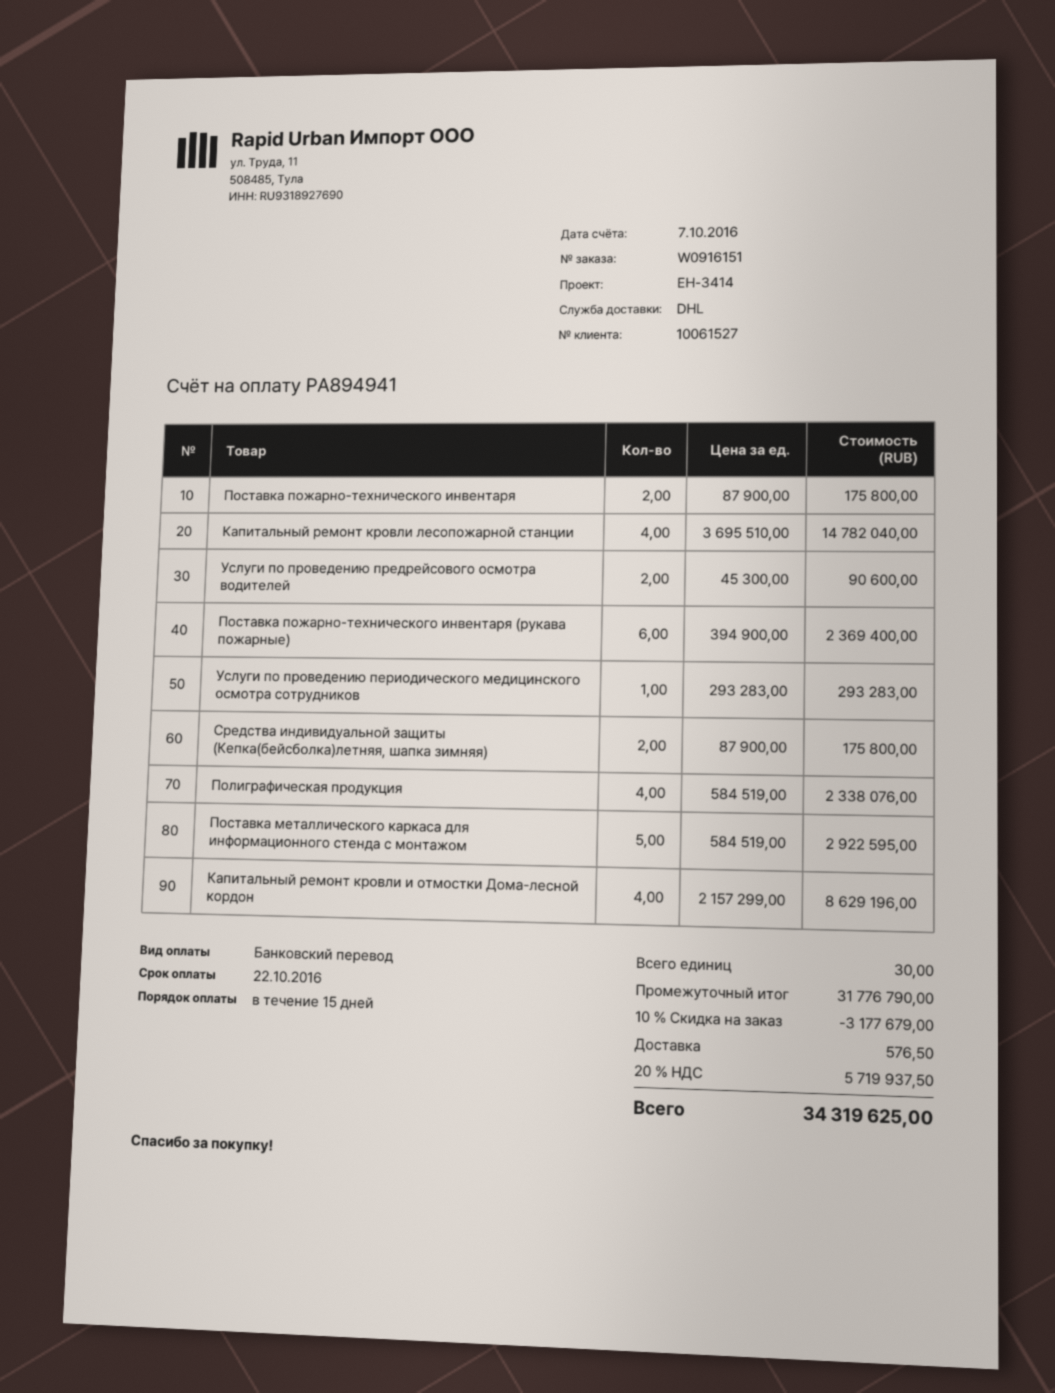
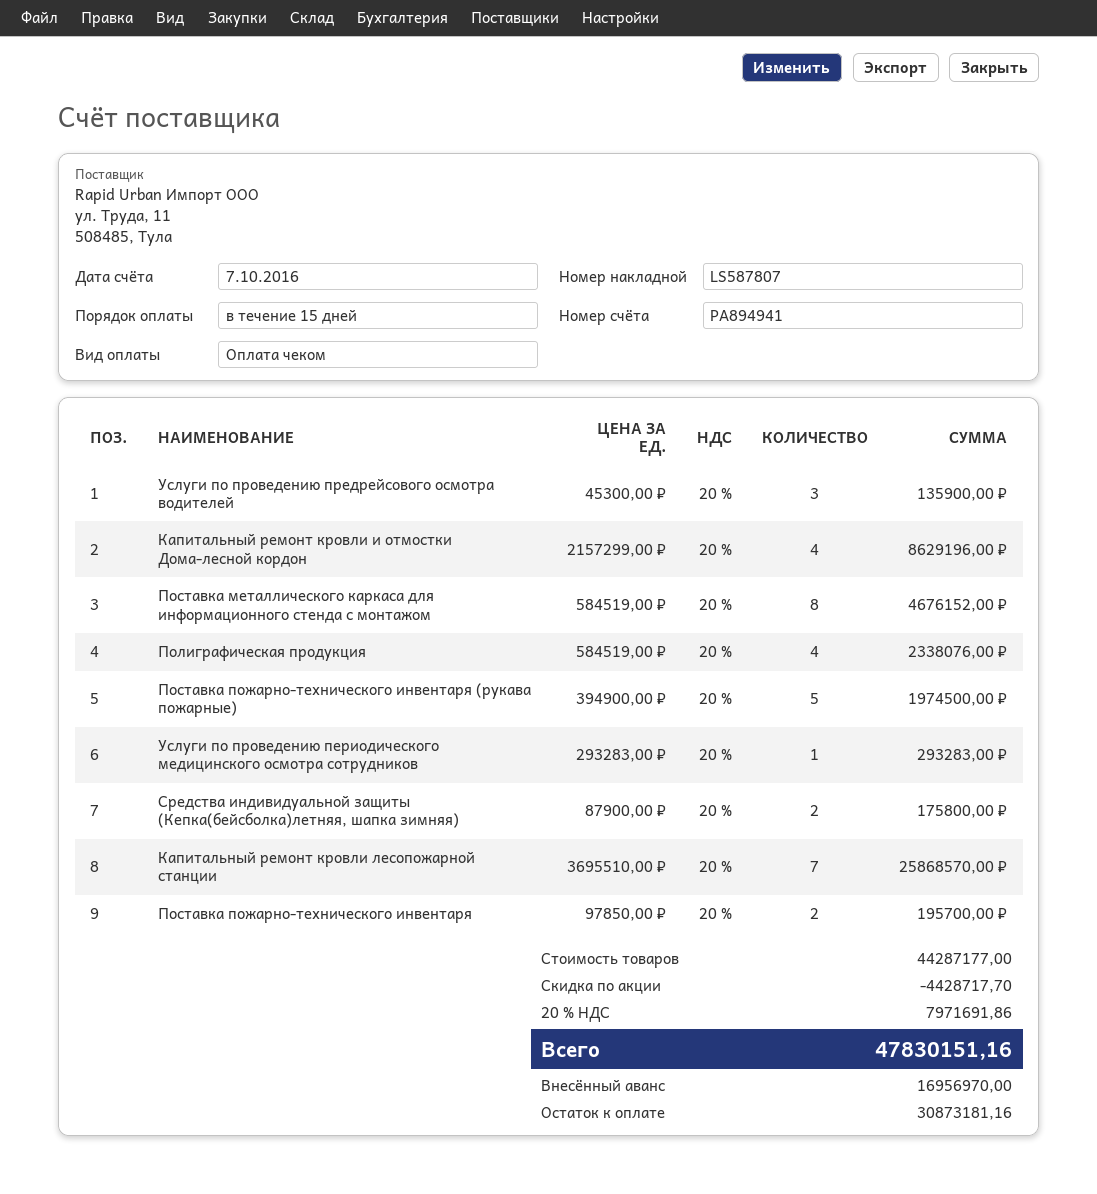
payment method: bank transfer -> cheque
Поставка пожарно-технического инвентаря: 2 x 87900.00 = 175800.00 -> 2 x 97850.00 = 195700.00
Капитальный ремонт кровли лесопожарной станции: 4 x 3695510.00 = 14782040.00 -> 7 x 3695510.00 = 25868570.00
Услуги по проведению предрейсового осмотра водителей: 2 x 45300.00 = 90600.00 -> 3 x 45300.00 = 135900.00
Поставка пожарно-технического инвентаря (рукава пожарные): 6 x 394900.00 = 2369400.00 -> 5 x 394900.00 = 1974500.00
Поставка металлического каркаса для информационного стенда с монтажом: 5 x 584519.00 = 2922595.00 -> 8 x 584519.00 = 4676152.00
subtotal: 31776790.00 -> 44287177.00
discount: 3177679.00 -> 4428717.70
shipping: 576.50 -> none
tax: 20% = 5719937.50 -> 20% = 7971691.86
total: 34319625.00 -> 47830151.16

